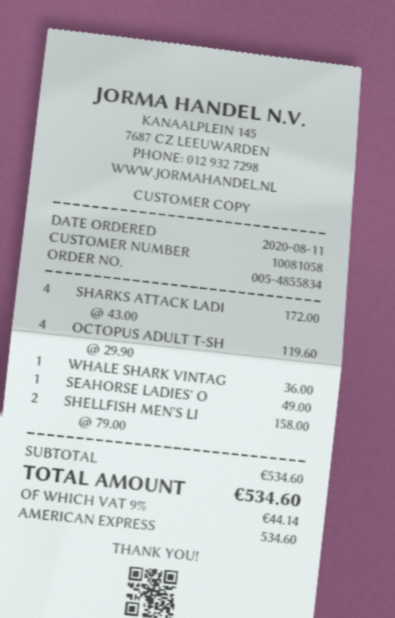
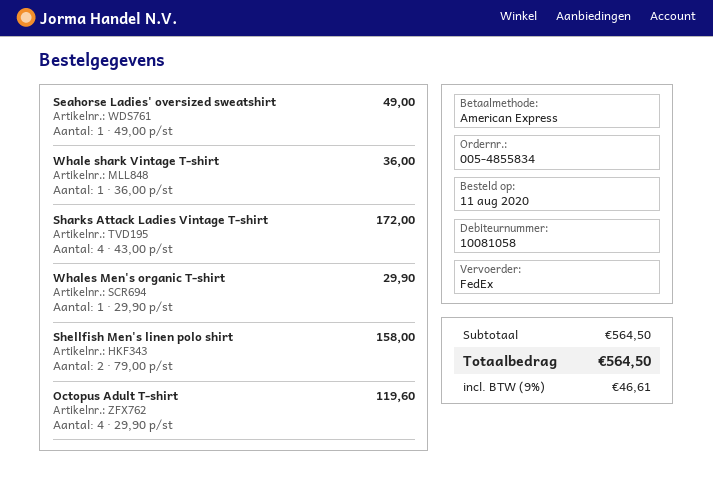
Whales Men's organic T-shirt: none -> 1 x 29.90 = 29.90
subtotal: 534.60 -> 564.50
tax: 9% = 44.14 -> 9% = 46.61
total: 534.60 -> 564.50

